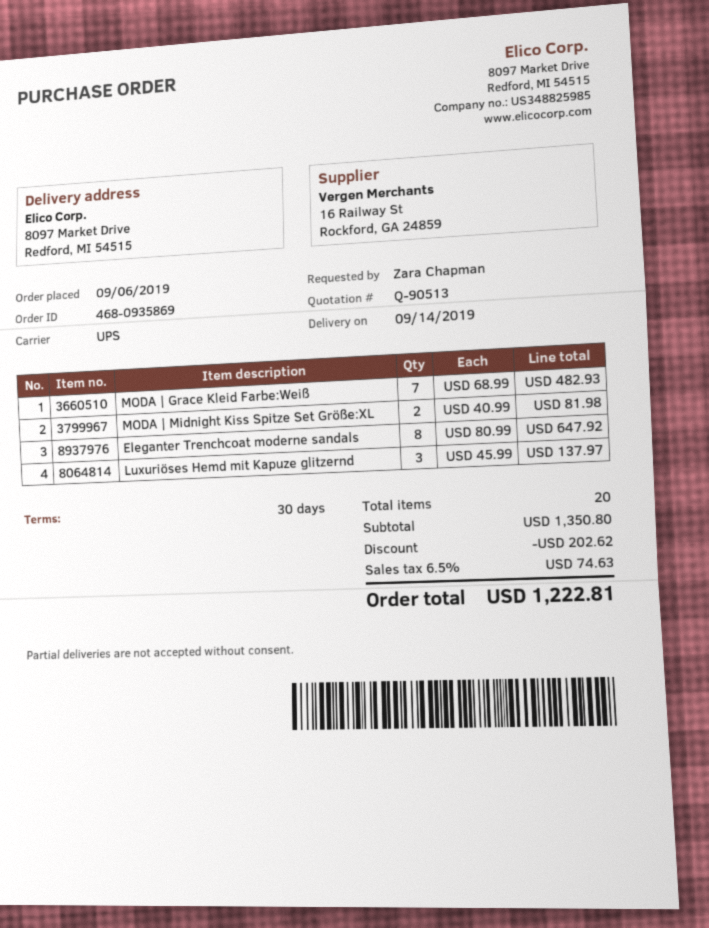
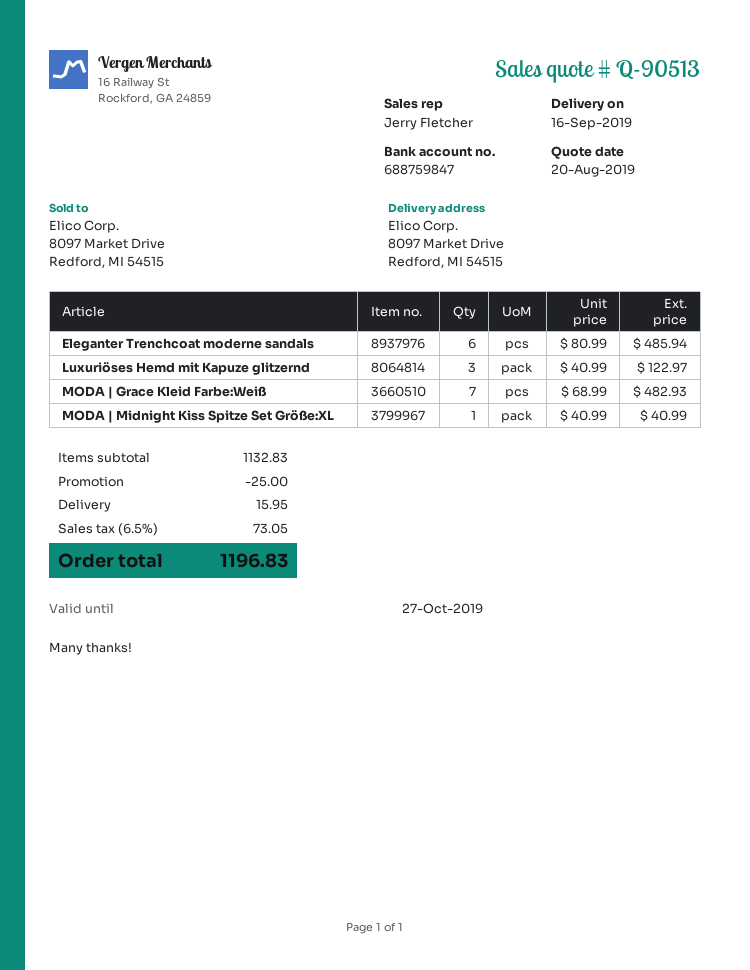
delivery date: 2019-09-14 -> 2019-09-16
MODA | Midnight Kiss Spitze Set Größe:XL: 2 x 40.99 = 81.98 -> 1 x 40.99 = 40.99
Eleganter Trenchcoat moderne sandals: 8 x 80.99 = 647.92 -> 6 x 80.99 = 485.94
Luxuriöses Hemd mit Kapuze glitzernd: 3 x 45.99 = 137.97 -> 3 x 40.99 = 122.97
subtotal: 1350.80 -> 1132.83
discount: 202.62 -> 25.00
shipping: none -> 15.95
tax: 6.5% = 74.63 -> 6.5% = 73.05
total: 1222.81 -> 1196.83

